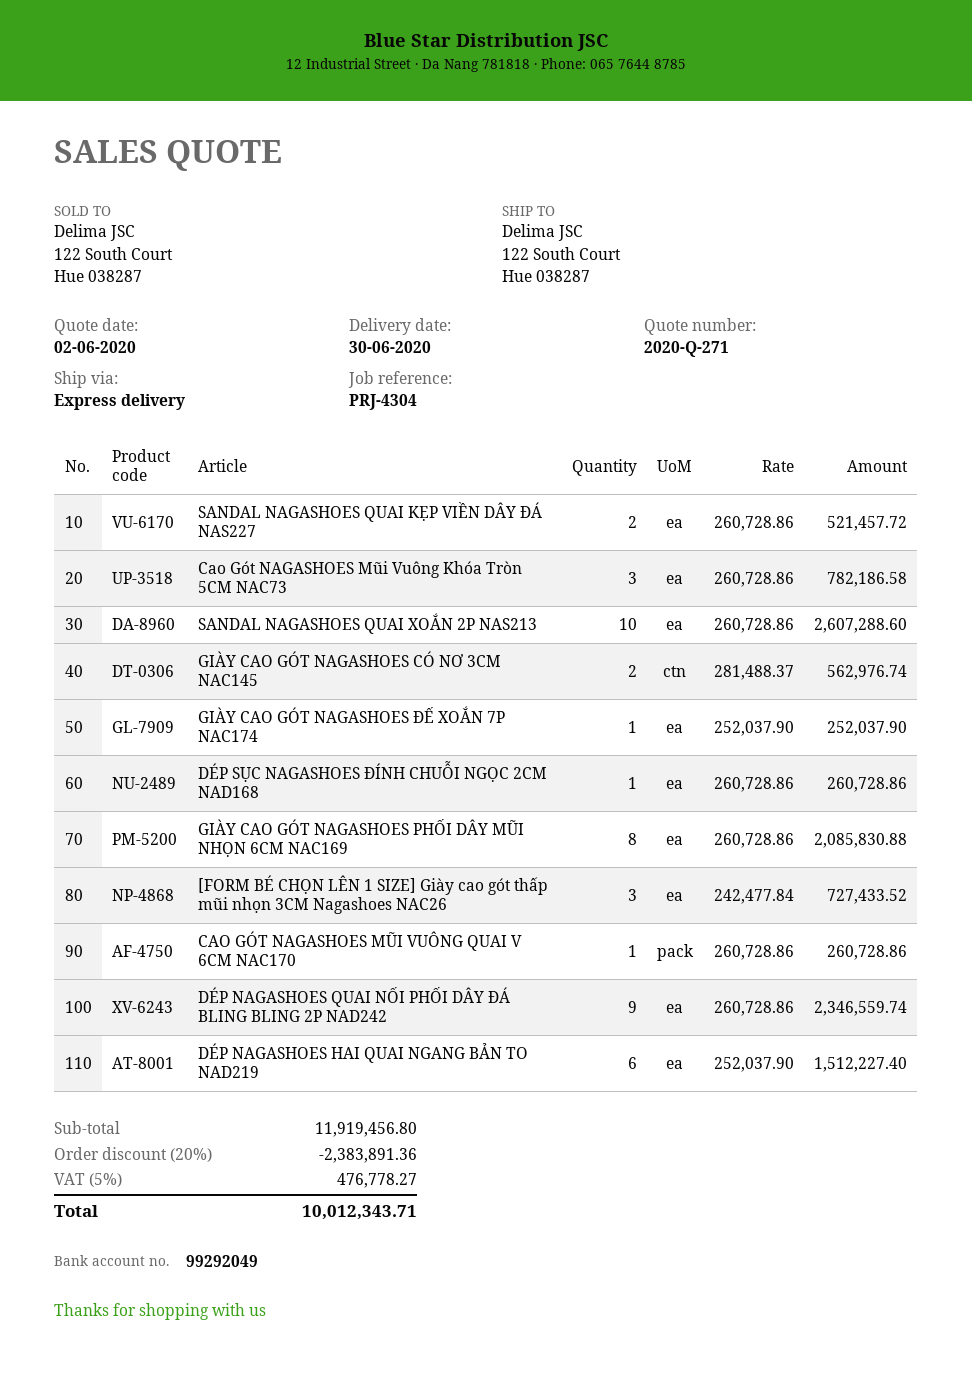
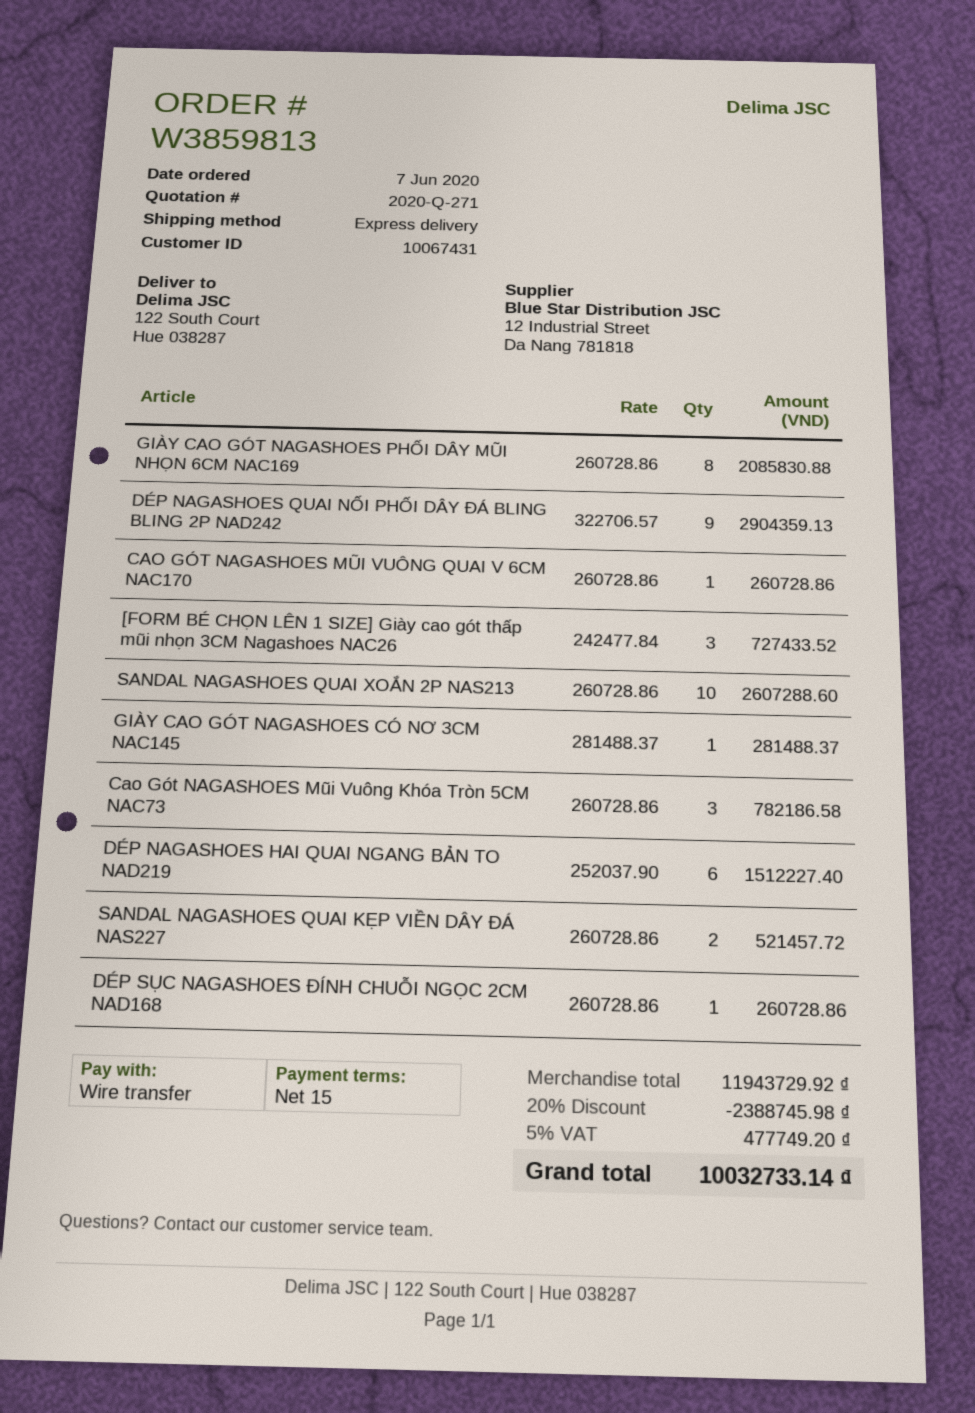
GIÀY CAO GÓT NAGASHOES CÓ NƠ 3CM NAC145: 2 x 281488.37 = 562976.74 -> 1 x 281488.37 = 281488.37
GIÀY CAO GÓT NAGASHOES ĐẾ XOẮN 7P NAC174: 1 x 252037.90 = 252037.90 -> none
DÉP NAGASHOES QUAI NỐI PHỐI DÂY ĐÁ BLING BLING 2P NAD242: 9 x 260728.86 = 2346559.74 -> 9 x 322706.57 = 2904359.13
subtotal: 11919456.80 -> 11943729.92
discount: 20% = 2383891.36 -> 20% = 2388745.98
tax: 5% = 476778.27 -> 5% = 477749.20
total: 10012343.71 -> 10032733.14

